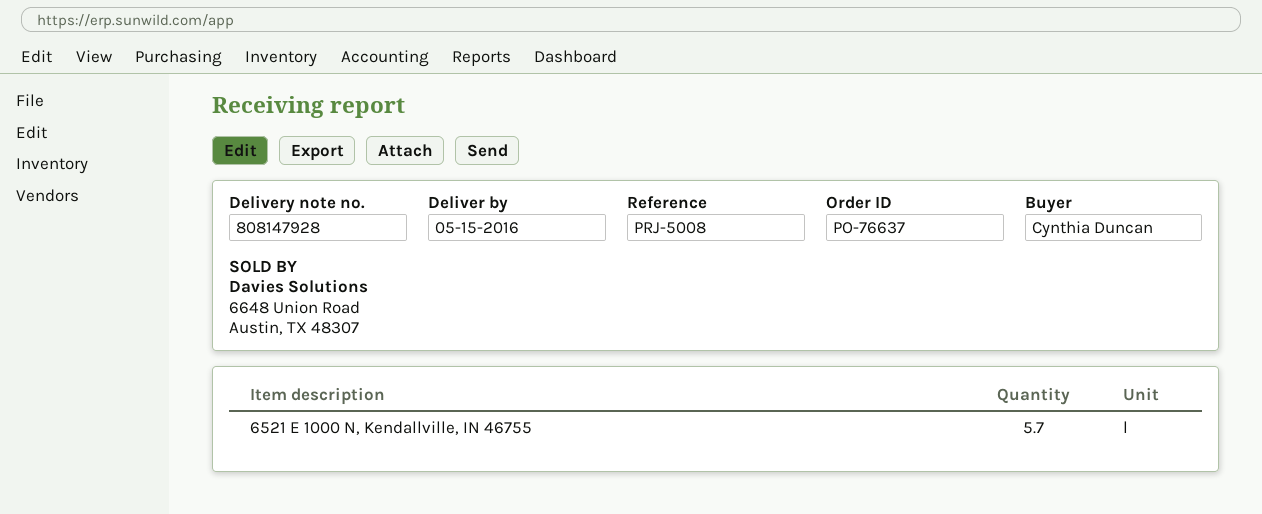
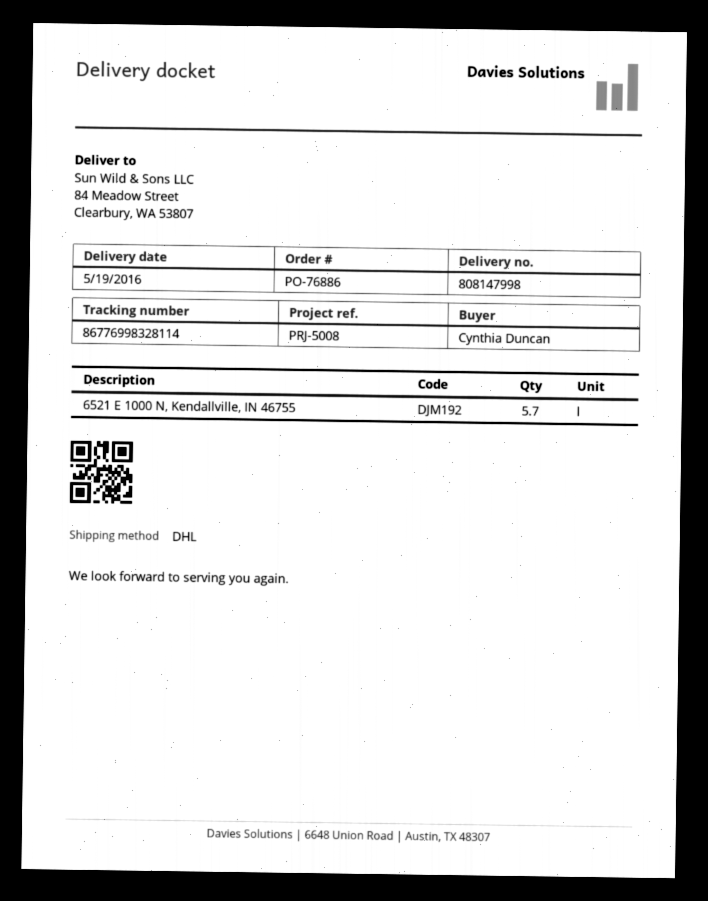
order number: PO-76637 -> PO-76886
delivery note number: 808147928 -> 808147998
delivery date: 2016-05-15 -> 2016-05-19

